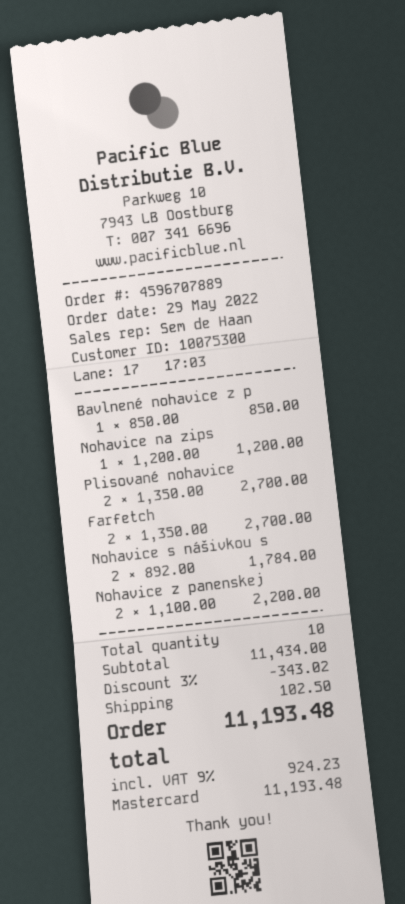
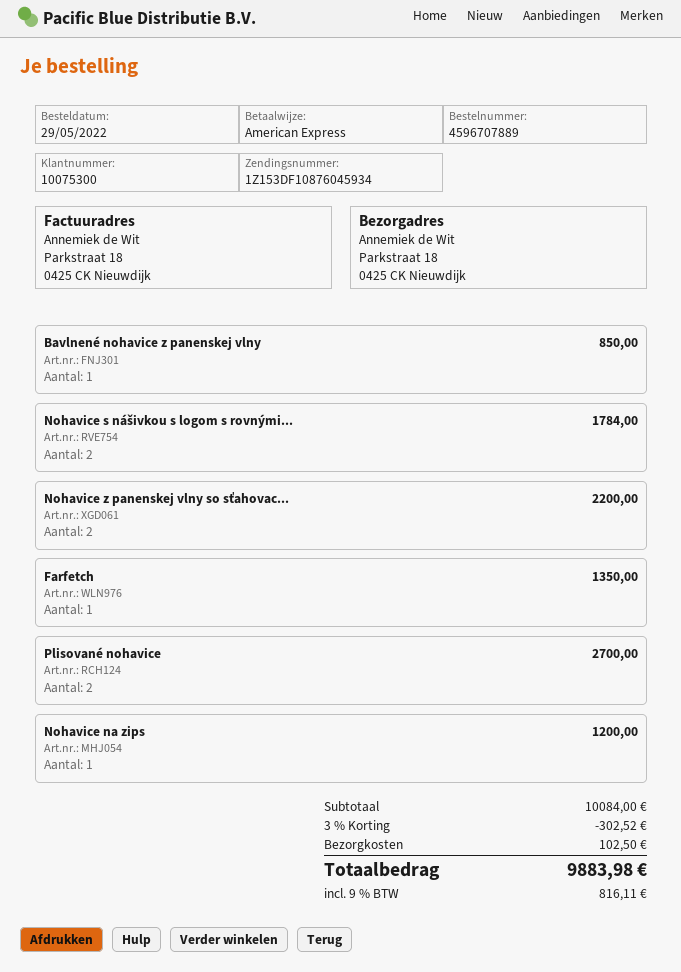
payment method: Mastercard -> American Express
Farfetch: 2 for 2700.00 -> 1 for 1350.00
subtotal: 11434.00 -> 10084.00
discount: 3% = 343.02 -> 3% = 302.52
tax: 9% = 924.23 -> 9% = 816.11
total: 11193.48 -> 9883.98

